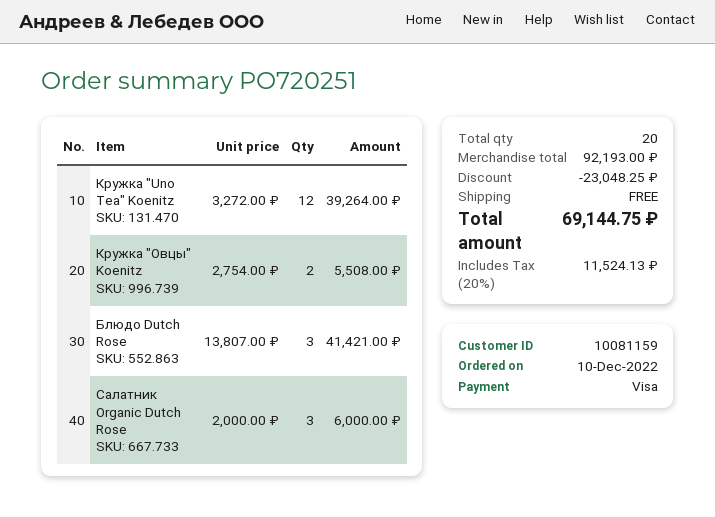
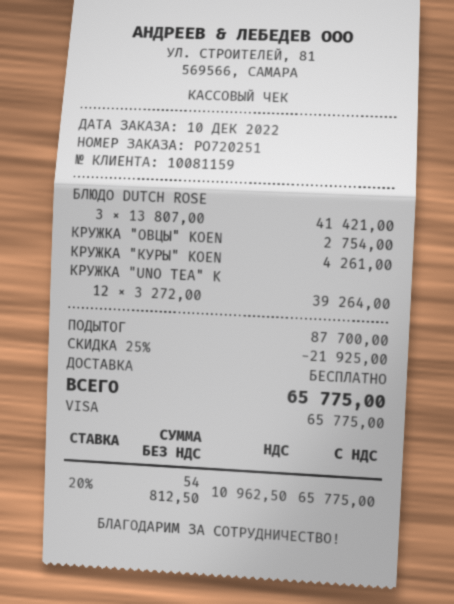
Кружка "Овцы" Koenitz: 2 x 2754.00 = 5508.00 -> 1 x 2754.00 = 2754.00
Салатник Organic Dutch Rose: 3 x 2000.00 = 6000.00 -> none
КРУЖКА "КУРЫ" KOEN: none -> 1 x 4261.00 = 4261.00
subtotal: 92193.00 -> 87700.00
discount: 23048.25 -> 21925.00
tax: 20% = 11524.13 -> 20% = 10962.50
total: 69144.75 -> 65775.00

